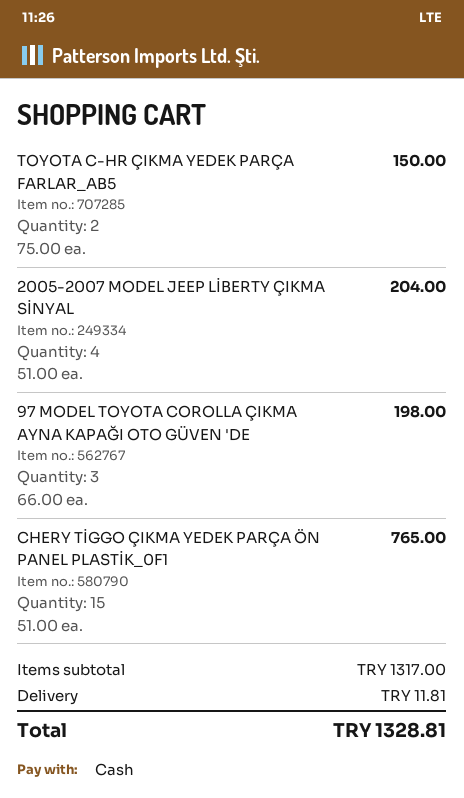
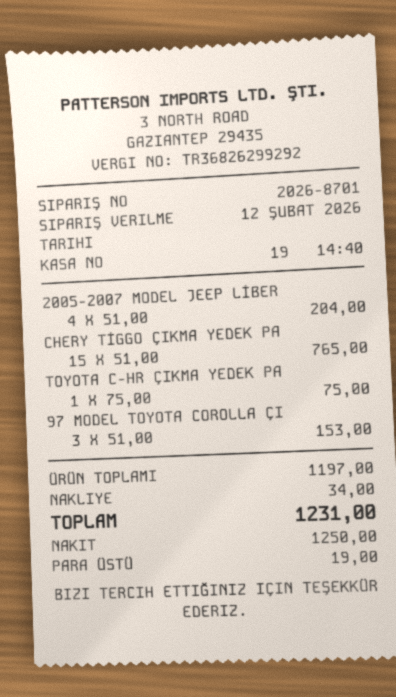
TOYOTA C-HR ÇIKMA YEDEK PARÇA FARLAR_AB5: 2 x 75.00 = 150.00 -> 1 x 75.00 = 75.00
97 MODEL TOYOTA COROLLA ÇIKMA AYNA KAPAĞI OTO GÜVEN 'DE: 3 x 66.00 = 198.00 -> 3 x 51.00 = 153.00
subtotal: 1317.00 -> 1197.00
shipping: 11.81 -> 34.00
total: 1328.81 -> 1231.00

